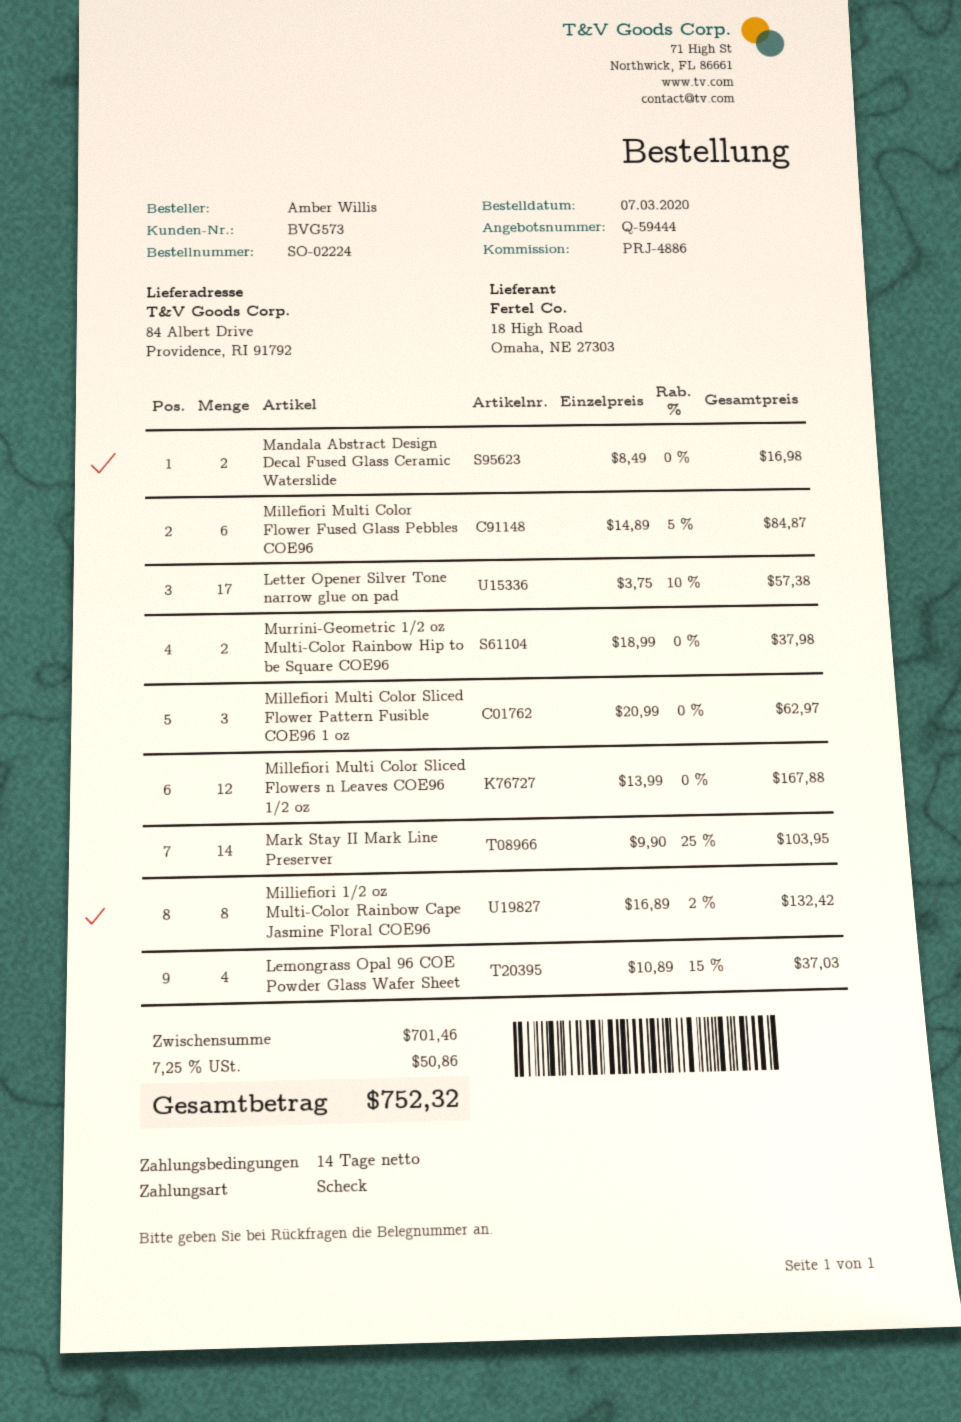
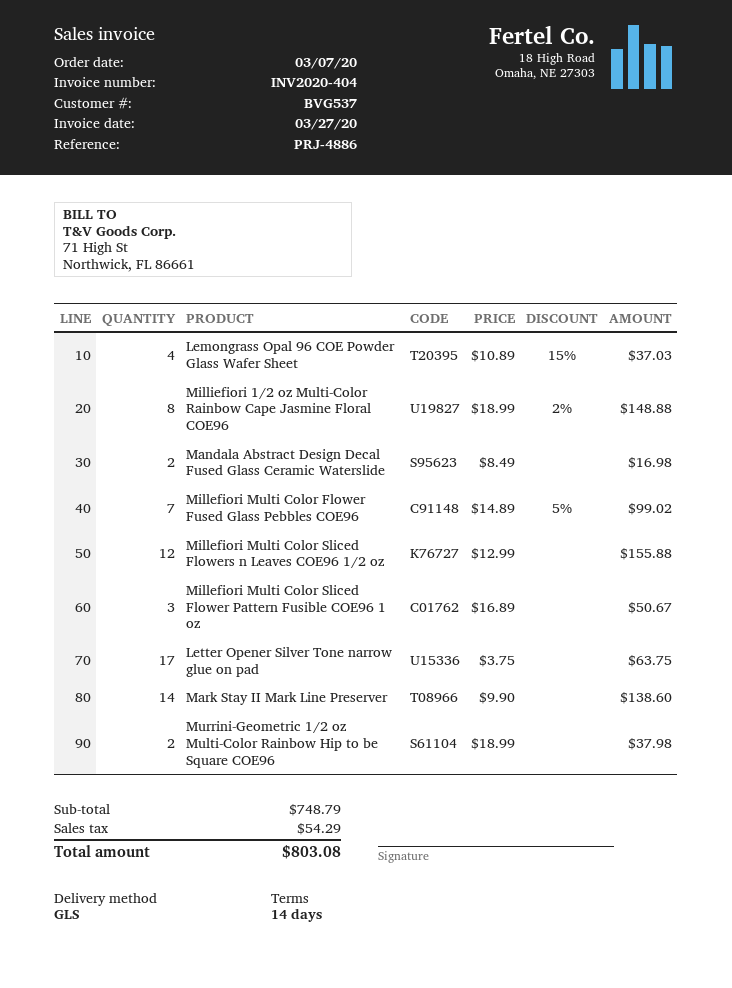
customer number: BVG573 -> BVG537
Millefiori Multi Color Flower Fused Glass Pebbles COE96: 6 x 14.89 - 5% = 84.87 -> 7 x 14.89 - 5% = 99.02
Letter Opener Silver Tone narrow glue on pad: 17 x 3.75 - 10% = 57.38 -> 17 x 3.75 = 63.75
Millefiori Multi Color Sliced Flower Pattern Fusible COE96 1 oz: 3 x 20.99 = 62.97 -> 3 x 16.89 = 50.67
Millefiori Multi Color Sliced Flowers n Leaves COE96 1/2 oz: 12 x 13.99 = 167.88 -> 12 x 12.99 = 155.88
Mark Stay II Mark Line Preserver: 14 x 9.90 - 25% = 103.95 -> 14 x 9.90 = 138.60
Milliefiori 1/2 oz Multi-Color Rainbow Cape Jasmine Floral COE96: 8 x 16.89 - 2% = 132.42 -> 8 x 18.99 - 2% = 148.88
subtotal: 701.46 -> 748.79
tax: 50.86 -> 54.29
total: 752.32 -> 803.08

